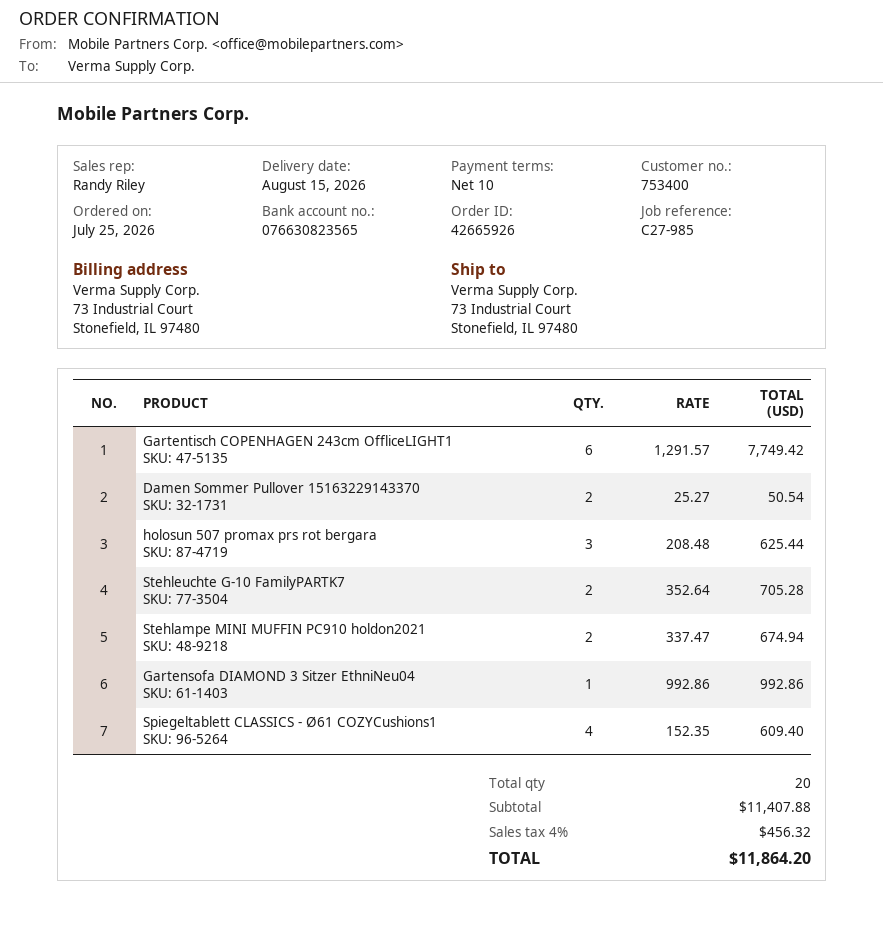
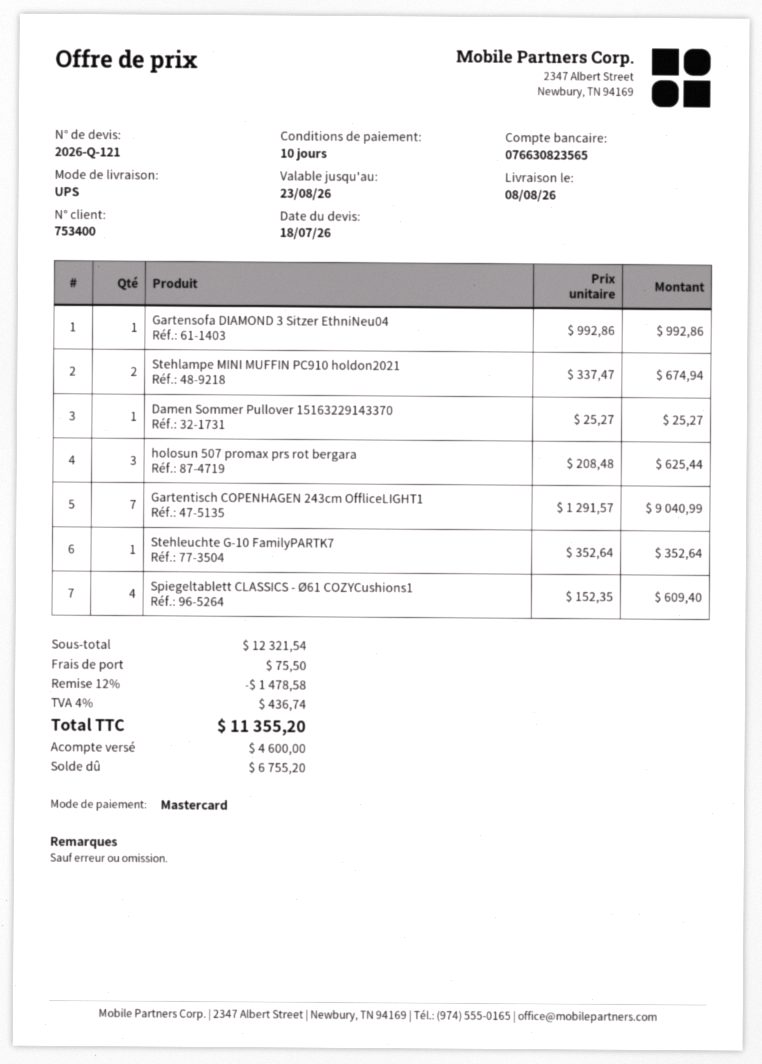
delivery date: 2026-08-15 -> 2026-08-08
Gartentisch COPENHAGEN 243cm OffliceLIGHT1: 6 x 1291.57 = 7749.42 -> 7 x 1291.57 = 9040.99
Damen Sommer Pullover 15163229143370: 2 x 25.27 = 50.54 -> 1 x 25.27 = 25.27
Stehleuchte G-10 FamilyPARTK7: 2 x 352.64 = 705.28 -> 1 x 352.64 = 352.64
subtotal: 11407.88 -> 12321.54
discount: none -> 12% = 1478.58
shipping: none -> 75.50
tax: 4% = 456.32 -> 4% = 436.74
total: 11864.20 -> 11355.20

